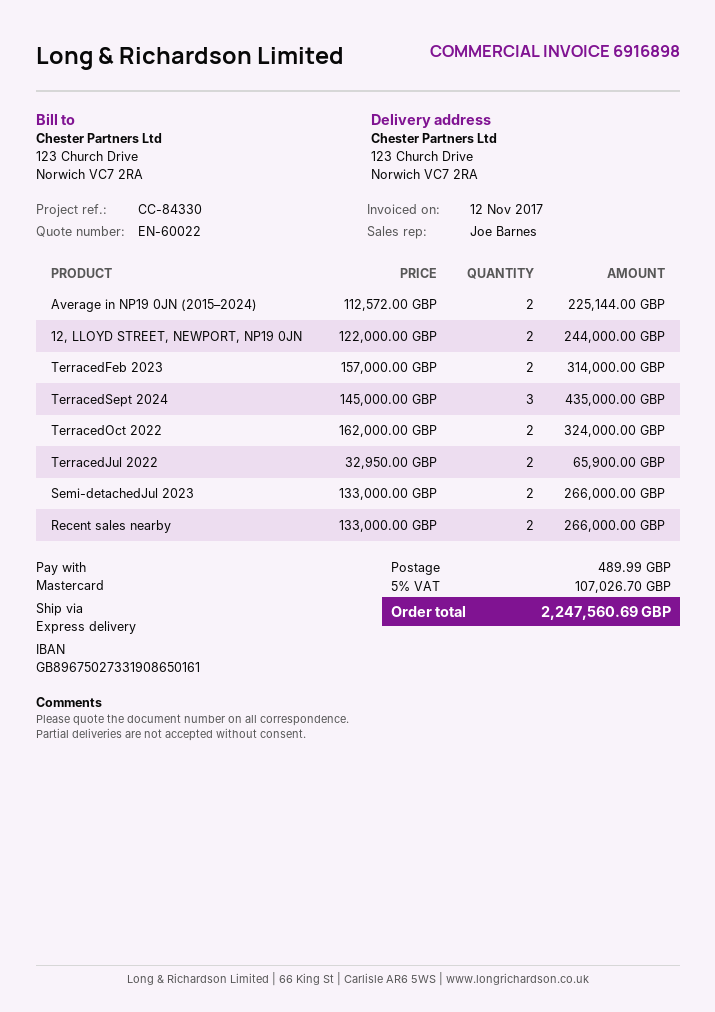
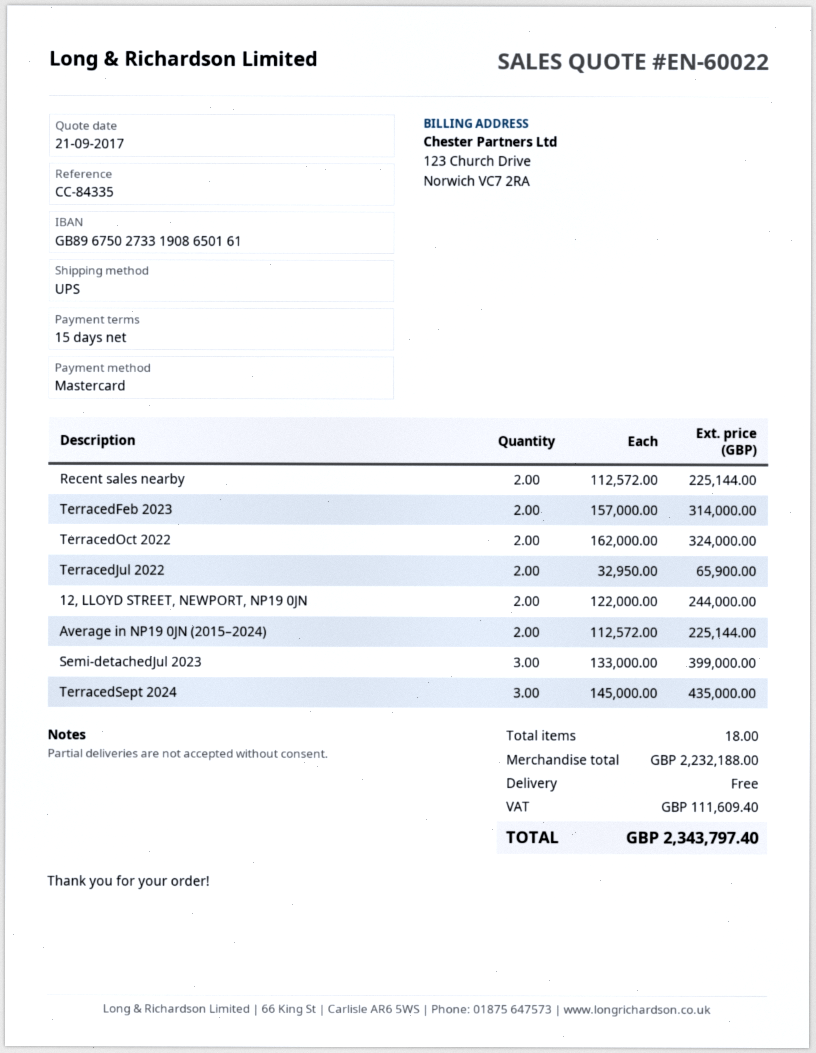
reference: CC-84330 -> CC-84335
shipping method: express -> UPS
Semi-detachedJul 2023: 2 x 133000.00 = 266000.00 -> 3 x 133000.00 = 399000.00
Recent sales nearby: 2 x 133000.00 = 266000.00 -> 2 x 112572.00 = 225144.00
shipping: 489.99 -> 0.00
tax: 107026.70 -> 111609.40
total: 2247560.69 -> 2343797.40

